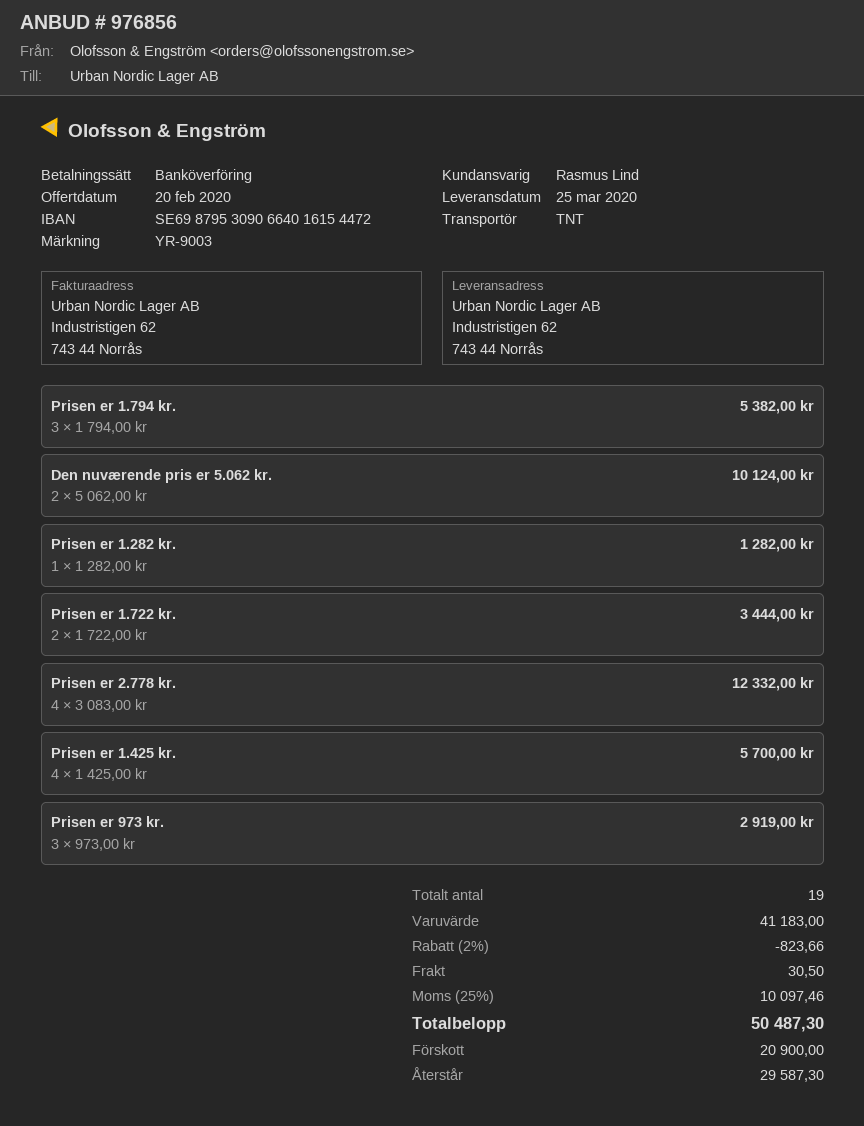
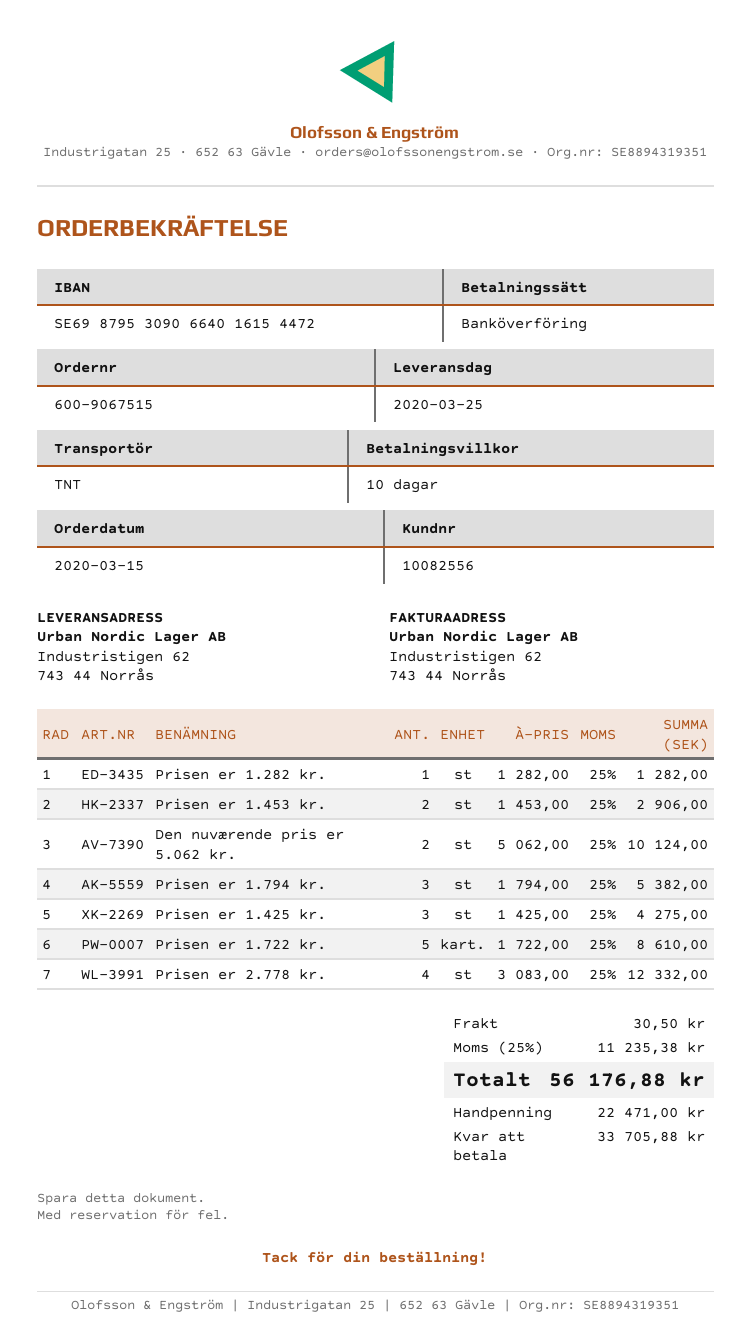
Prisen er 1.722 kr.: 2 x 1722.00 = 3444.00 -> 5 x 1722.00 = 8610.00
Prisen er 1.425 kr.: 4 x 1425.00 = 5700.00 -> 3 x 1425.00 = 4275.00
Prisen er 973 kr.: 3 x 973.00 = 2919.00 -> none
Prisen er 1.453 kr.: none -> 2 x 1453.00 = 2906.00
discount: 2% = 823.66 -> none
tax: 25% = 10097.46 -> 25% = 11235.38
total: 50487.30 -> 56176.88
deposit: 20900.00 -> 22471.00
balance: 29587.30 -> 33705.88

